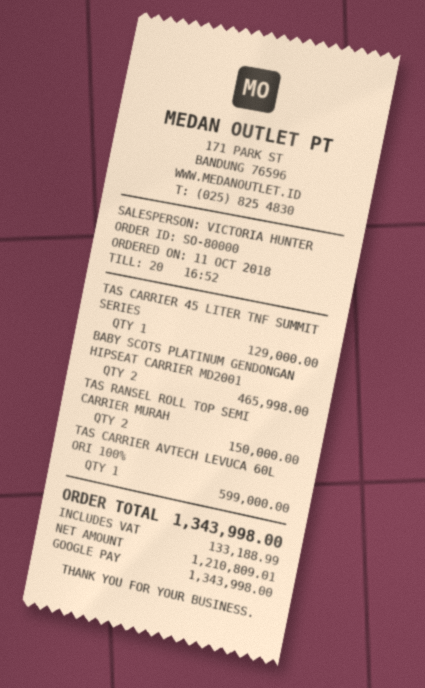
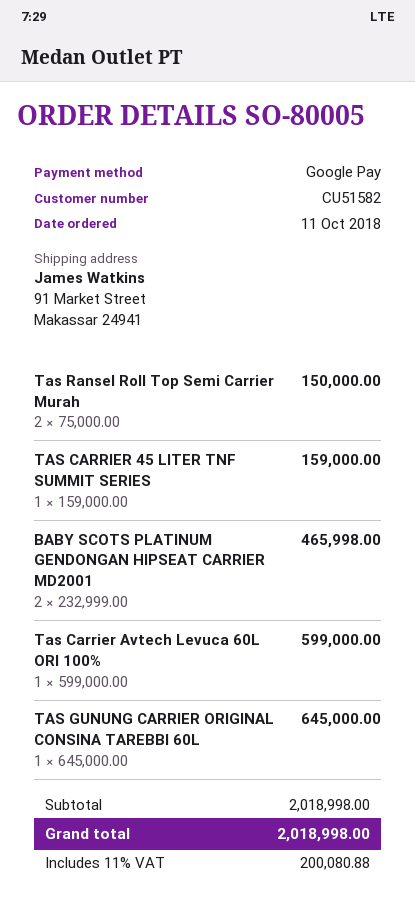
order number: SO-80000 -> SO-80005
TAS CARRIER 45 LITER TNF SUMMIT SERIES: 1 for 129000.00 -> 1 for 159000.00
TAS GUNUNG CARRIER ORIGINAL CONSINA TAREBBI 60L: none -> 1 for 645000.00
tax: 133188.99 -> 200080.88
total: 1343998.00 -> 2018998.00

